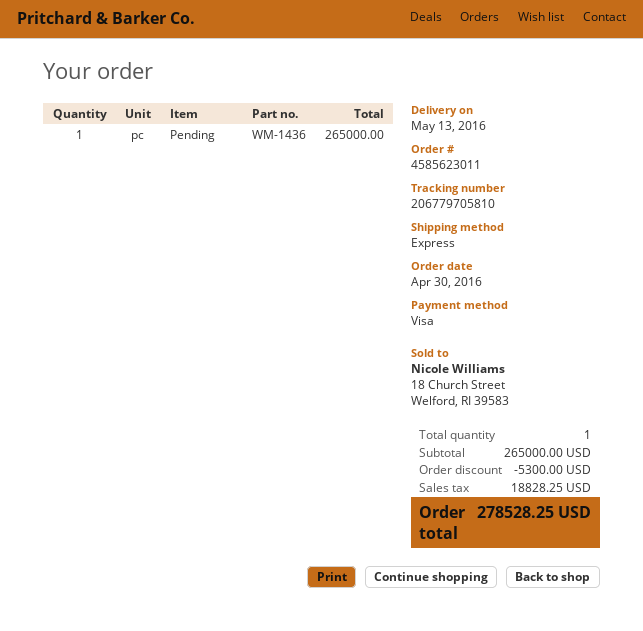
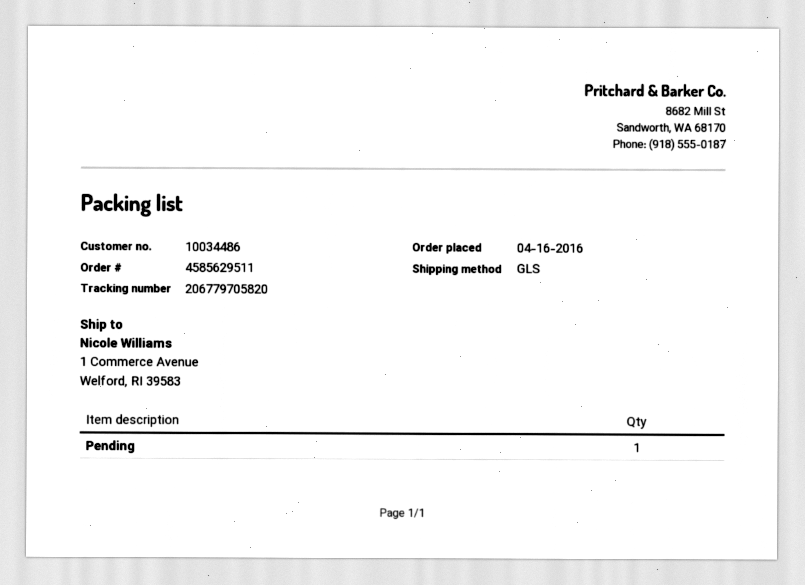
order number: 4585623011 -> 4585629511
order date: 2016-04-30 -> 2016-04-16
shipping method: express -> GLS
tracking number: 206779705810 -> 206779705820

